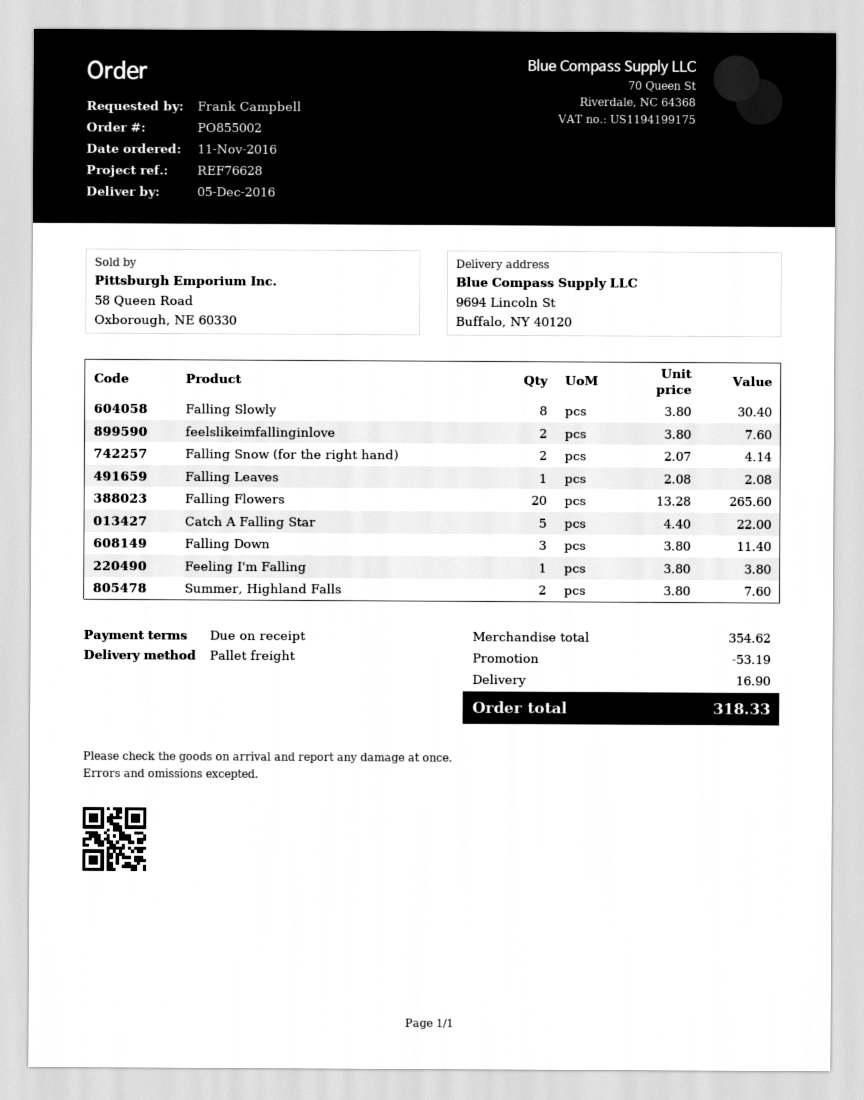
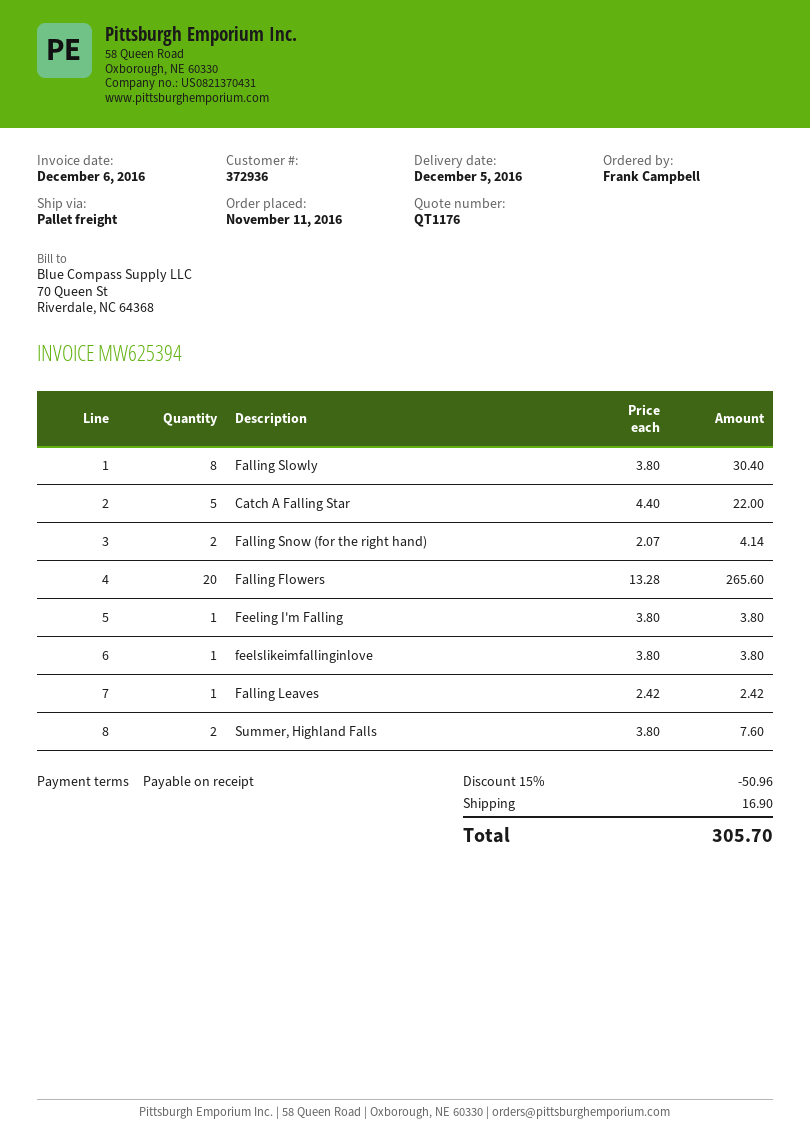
feelslikeimfallinginlove: 2 x 3.80 = 7.60 -> 1 x 3.80 = 3.80
Falling Leaves: 1 x 2.08 = 2.08 -> 1 x 2.42 = 2.42
Falling Down: 3 x 3.80 = 11.40 -> none
discount: 53.19 -> 50.96
total: 318.33 -> 305.70

